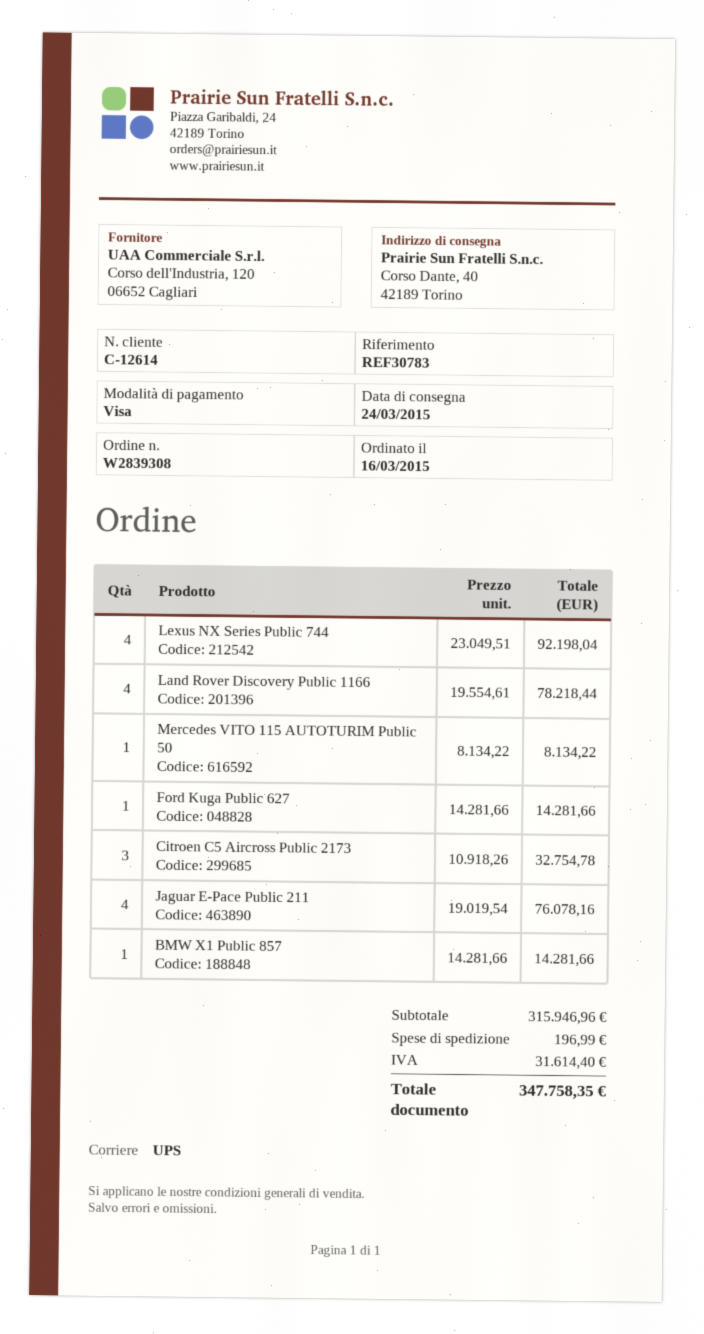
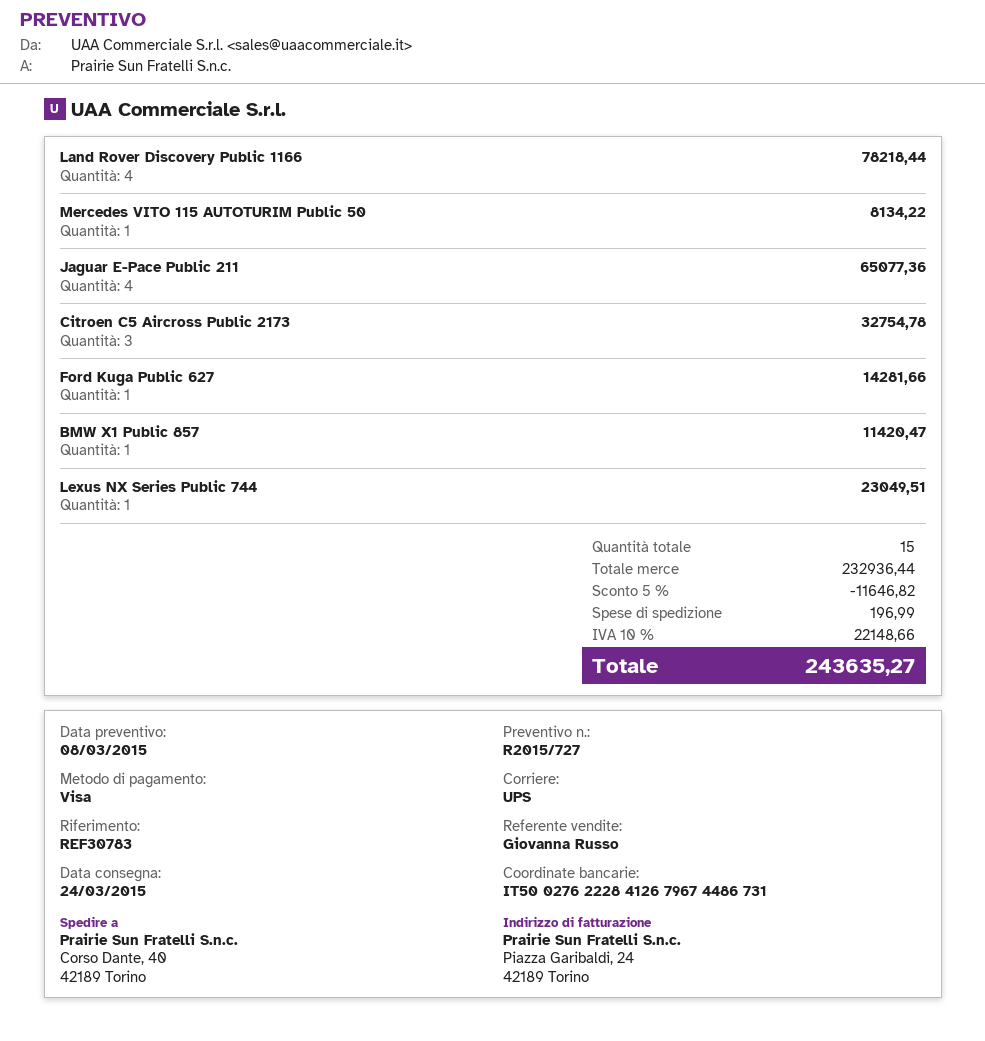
Lexus NX Series Public 744: 4 for 92198.04 -> 1 for 23049.51
Jaguar E-Pace Public 211: 4 for 76078.16 -> 4 for 65077.36
BMW X1 Public 857: 1 for 14281.66 -> 1 for 11420.47
subtotal: 315946.96 -> 232936.44
discount: none -> 5% = 11646.82
tax: 31614.40 -> 22148.66
total: 347758.35 -> 243635.27

